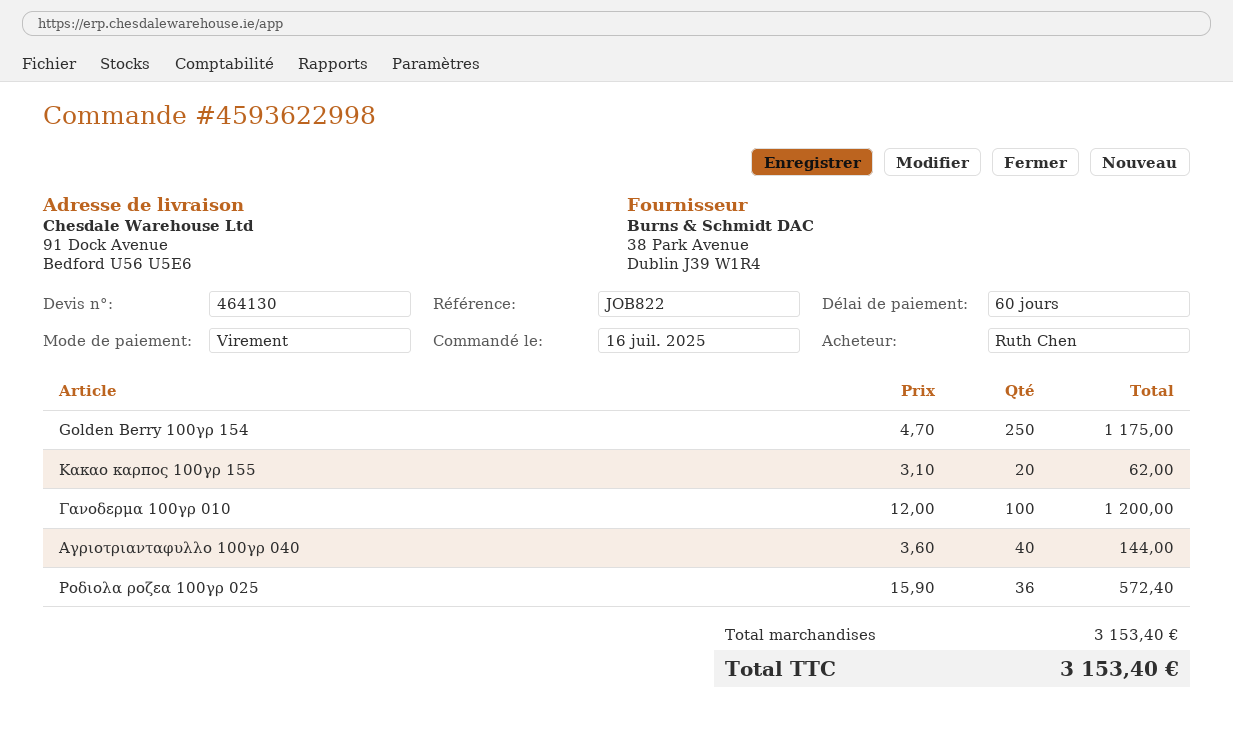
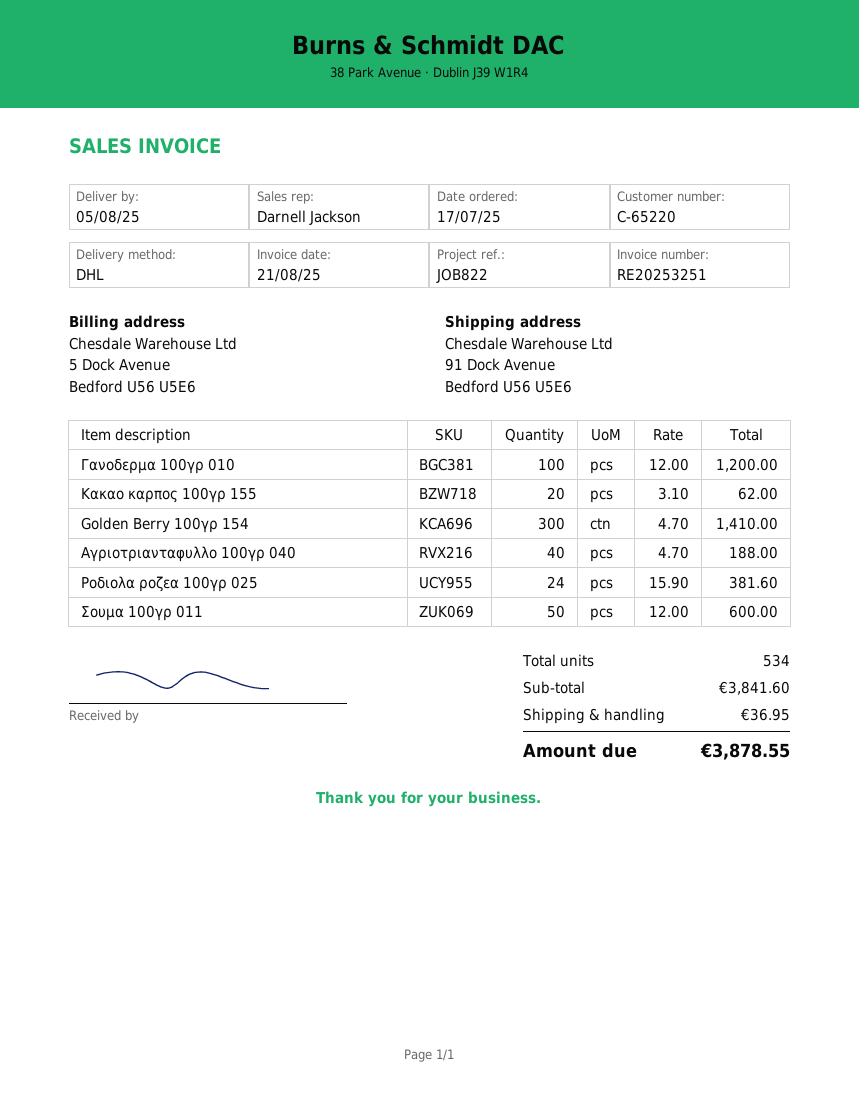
order date: 2025-07-16 -> 2025-07-17
Golden Berry 100γρ 154: 250 x 4.70 = 1175.00 -> 300 x 4.70 = 1410.00
Αγριοτριανταφυλλο 100γρ 040: 40 x 3.60 = 144.00 -> 40 x 4.70 = 188.00
Ροδιολα ροζεα 100γρ 025: 36 x 15.90 = 572.40 -> 24 x 15.90 = 381.60
Σουμα 100γρ 011: none -> 50 x 12.00 = 600.00
subtotal: 3153.40 -> 3841.60
shipping: none -> 36.95
total: 3153.40 -> 3878.55

